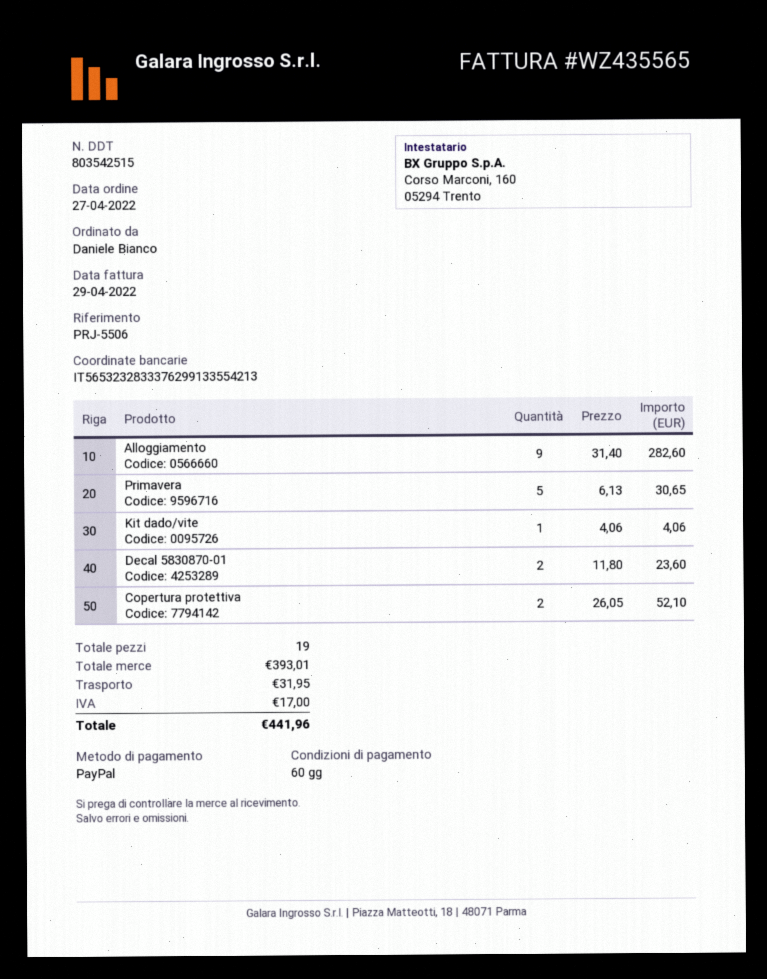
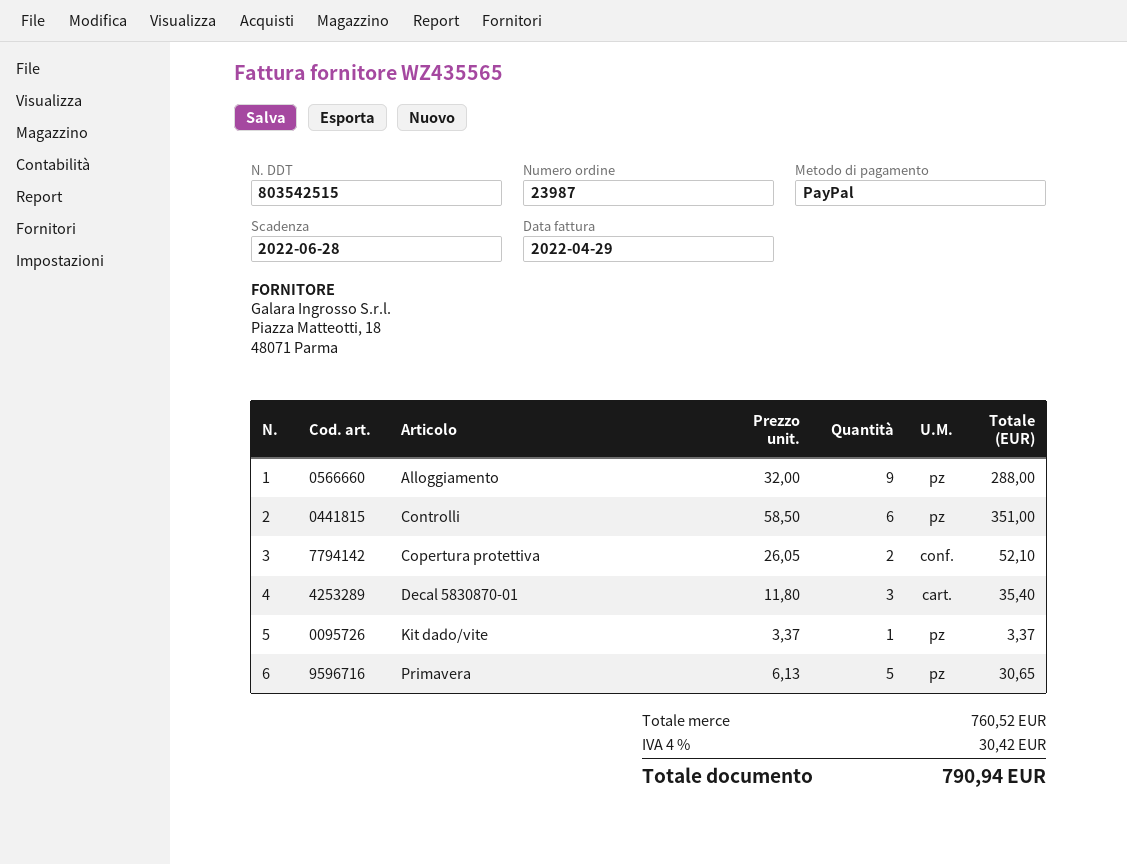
Alloggiamento: 9 x 31.40 = 282.60 -> 9 x 32.00 = 288.00
Kit dado/vite: 1 x 4.06 = 4.06 -> 1 x 3.37 = 3.37
Decal 5830870-01: 2 x 11.80 = 23.60 -> 3 x 11.80 = 35.40
Controlli: none -> 6 x 58.50 = 351.00
subtotal: 393.01 -> 760.52
shipping: 31.95 -> none
tax: 17.00 -> 30.42
total: 441.96 -> 790.94

